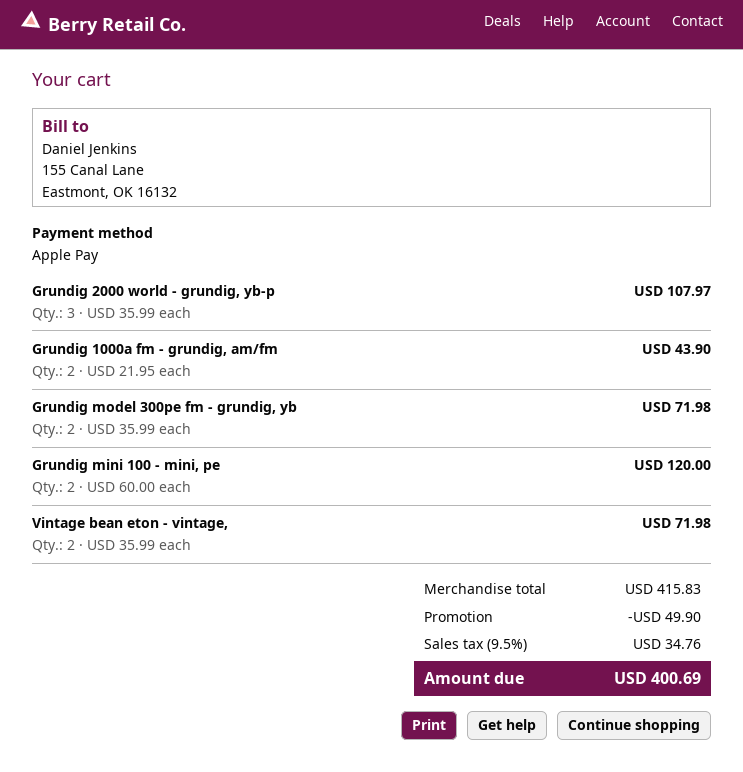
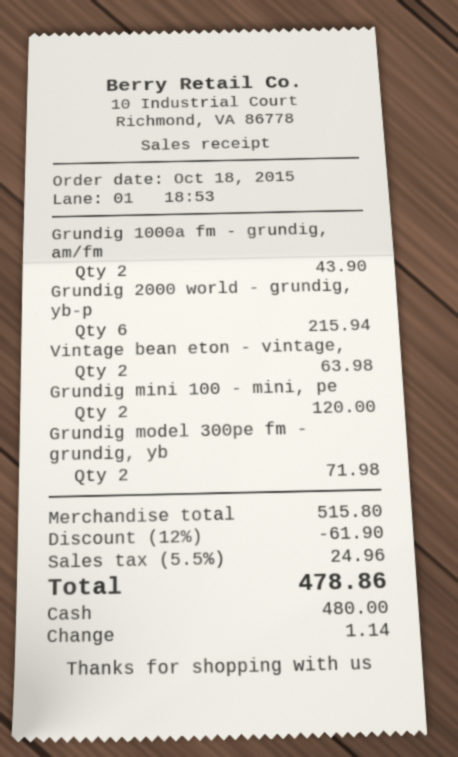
payment method: Apple Pay -> cash
Grundig 2000 world - grundig, yb-p: 3 for 107.97 -> 6 for 215.94
Vintage bean eton - vintage,: 2 for 71.98 -> 2 for 63.98
subtotal: 415.83 -> 515.80
discount: 49.90 -> 61.90
tax: 9.5% = 34.76 -> 5.5% = 24.96
total: 400.69 -> 478.86

